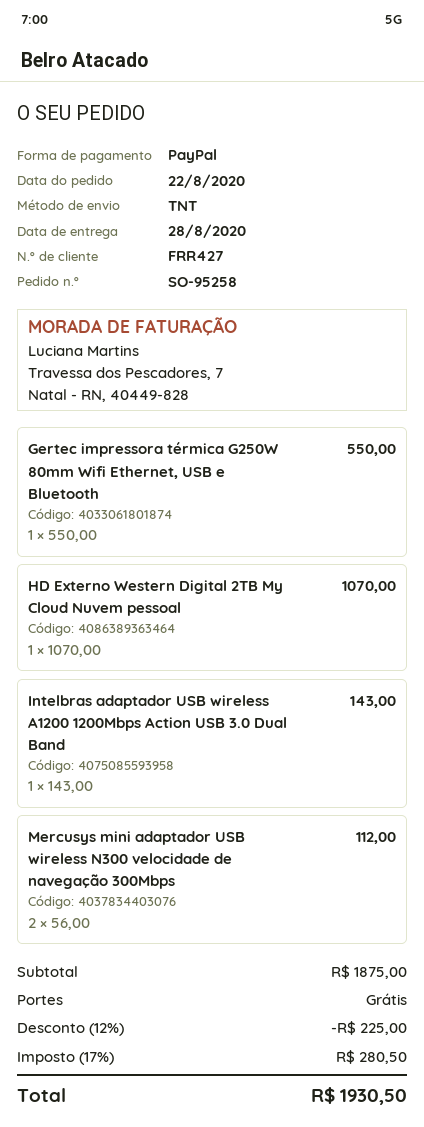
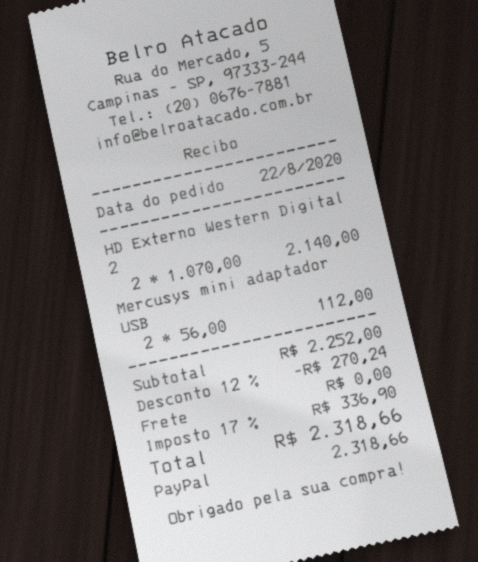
Gertec impressora térmica G250W 80mm Wifi Ethernet, USB e Bluetooth: 1 x 550.00 = 550.00 -> none
HD Externo Western Digital 2TB My Cloud Nuvem pessoal: 1 x 1070.00 = 1070.00 -> 2 x 1070.00 = 2140.00
Intelbras adaptador USB wireless A1200 1200Mbps Action USB 3.0 Dual Band: 1 x 143.00 = 143.00 -> none
subtotal: 1875.00 -> 2252.00
discount: 12% = 225.00 -> 12% = 270.24
tax: 17% = 280.50 -> 17% = 336.90
total: 1930.50 -> 2318.66

